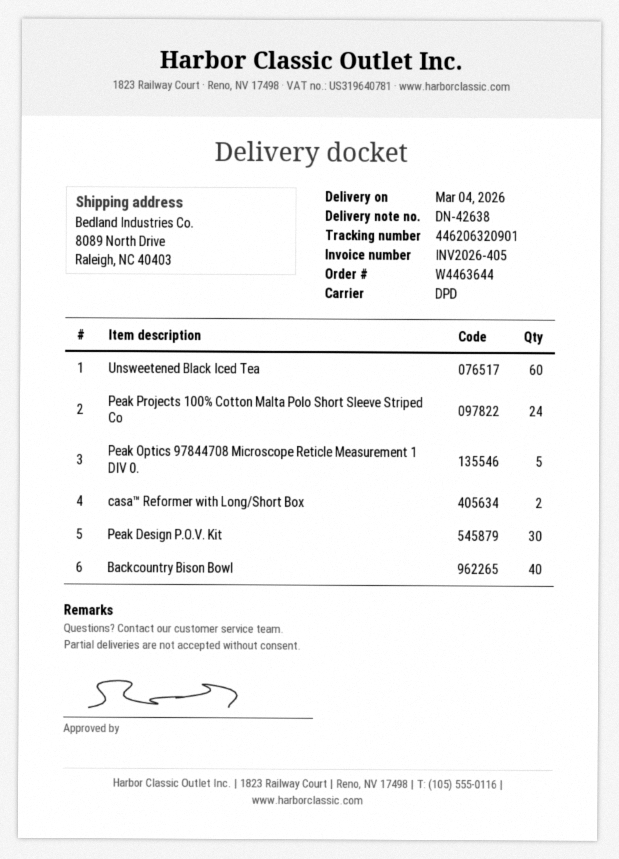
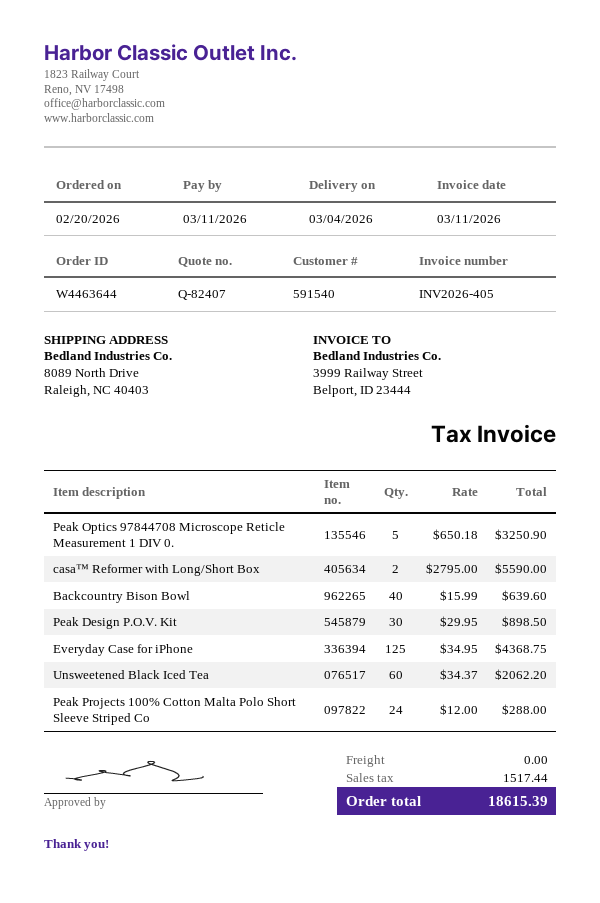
Everyday Case for iPhone: none -> 125

